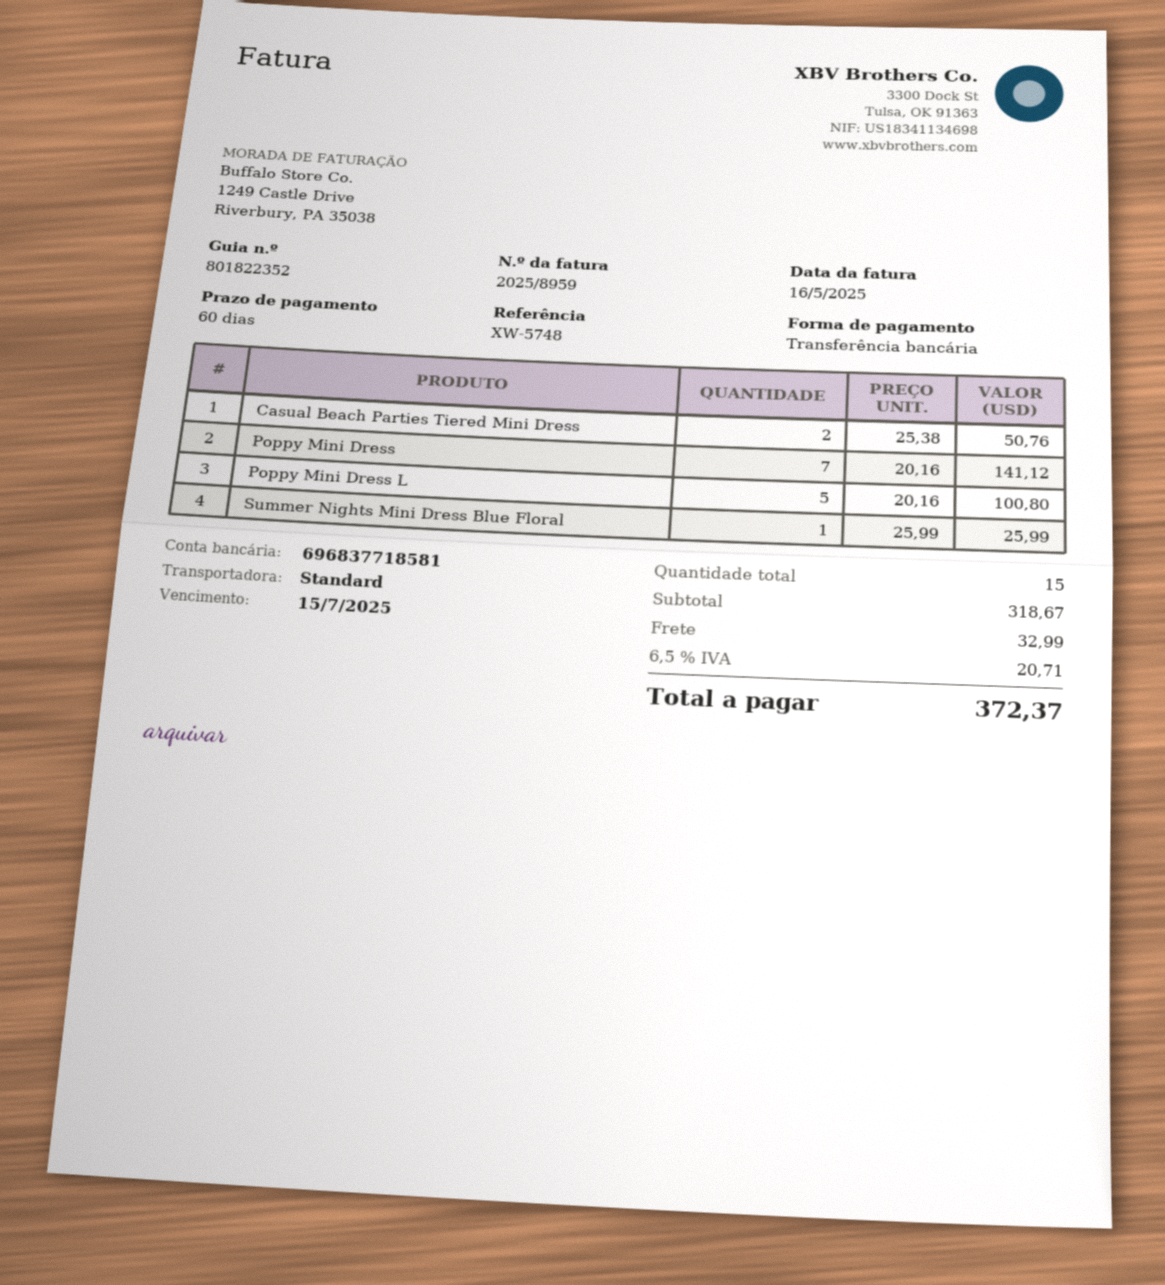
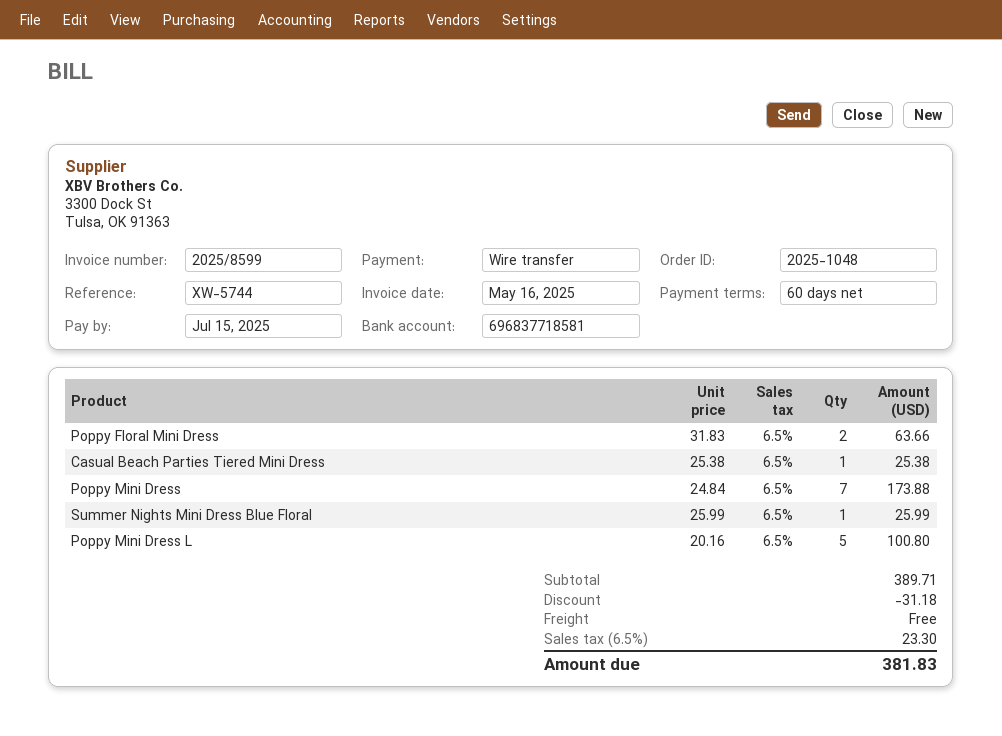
invoice number: 2025/8959 -> 2025/8599
reference: XW-5748 -> XW-5744
Casual Beach Parties Tiered Mini Dress: 2 x 25.38 = 50.76 -> 1 x 25.38 = 25.38
Poppy Mini Dress: 7 x 20.16 = 141.12 -> 7 x 24.84 = 173.88
Poppy Floral Mini Dress: none -> 2 x 31.83 = 63.66
subtotal: 318.67 -> 389.71
discount: none -> 31.18
shipping: 32.99 -> 0.00
tax: 6.5% = 20.71 -> 6.5% = 23.30
total: 372.37 -> 381.83

